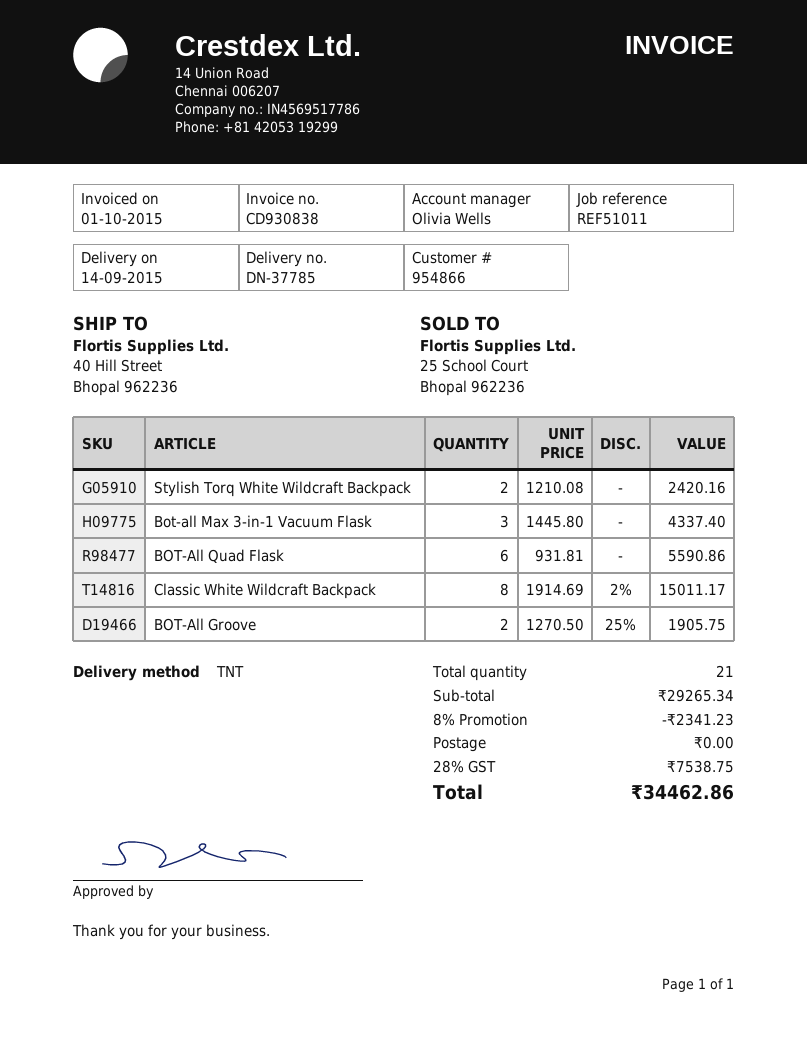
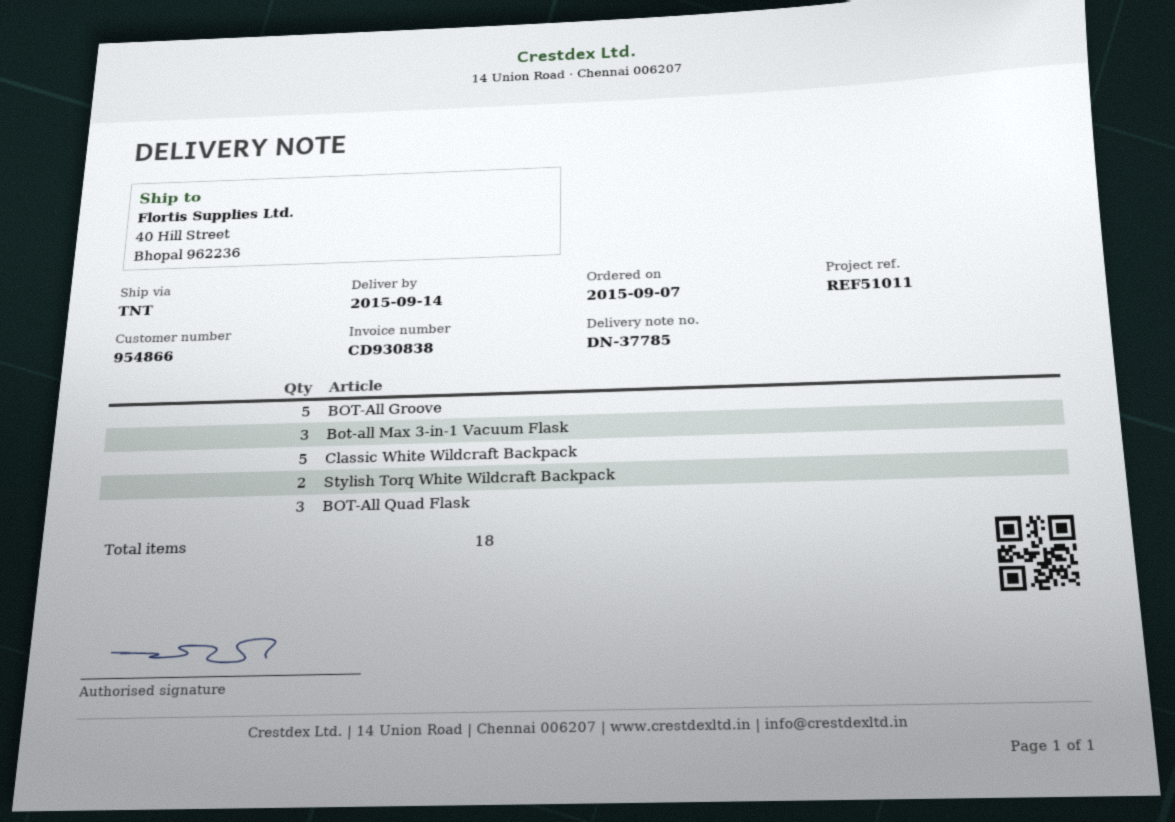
BOT-All Quad Flask: 6 -> 3
Classic White Wildcraft Backpack: 8 -> 5
BOT-All Groove: 2 -> 5
total quantity: 21 -> 18

